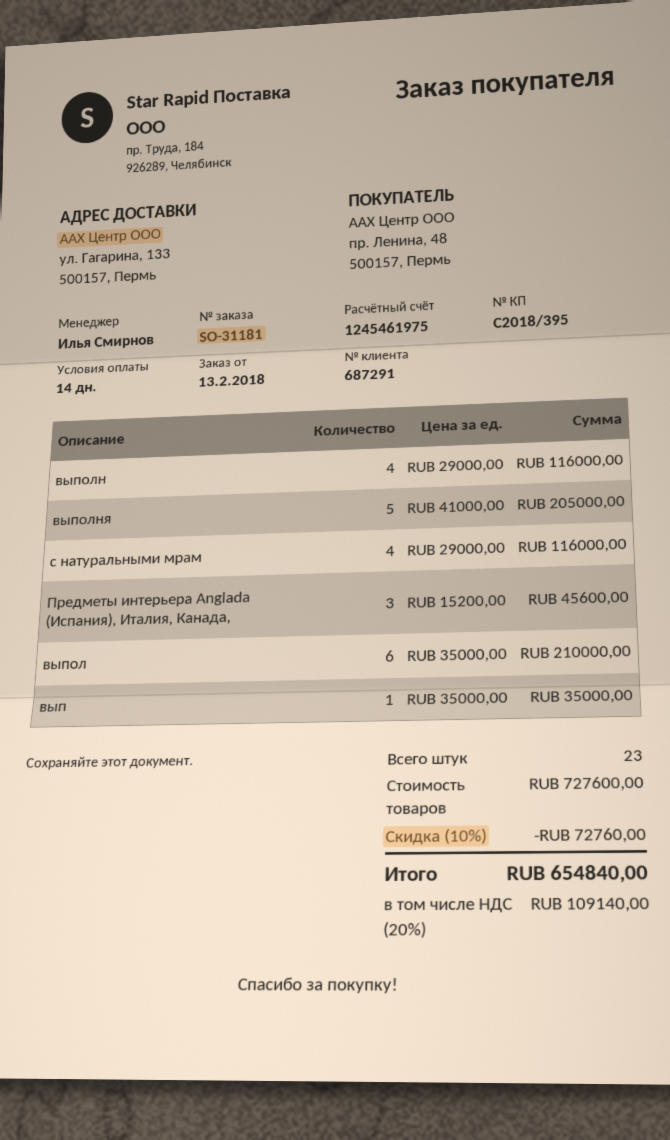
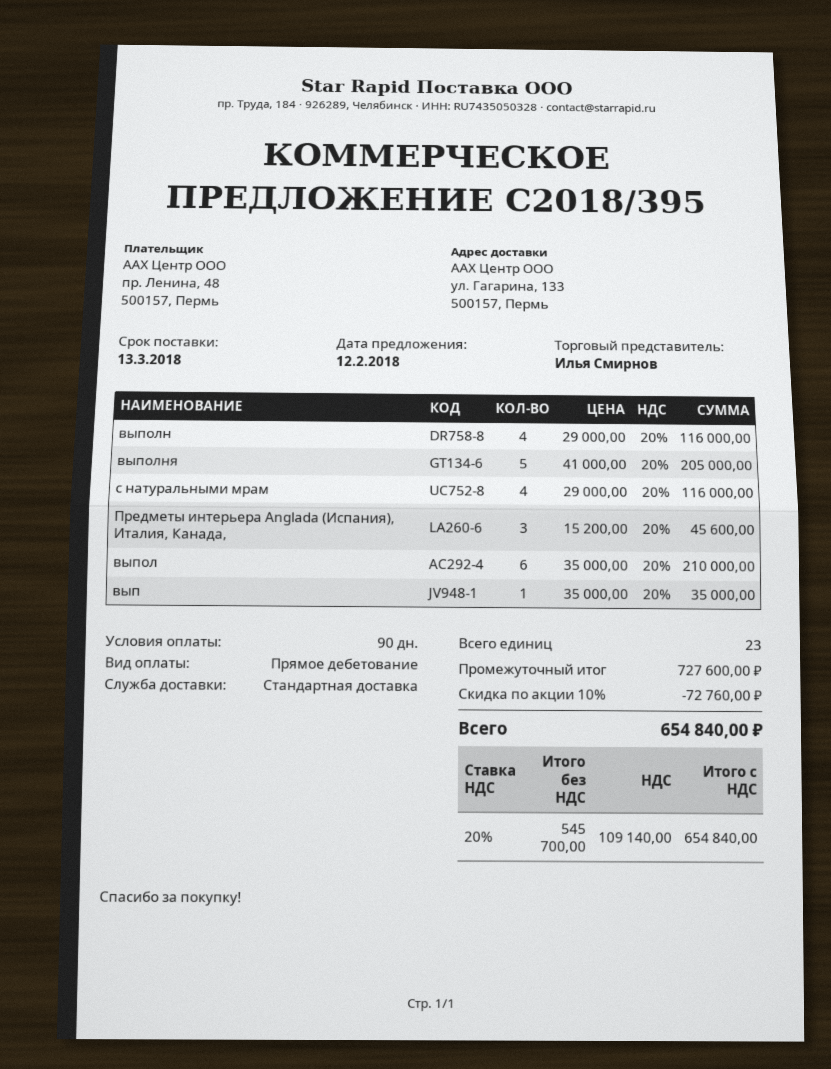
payment terms: 14 days -> 90 days

